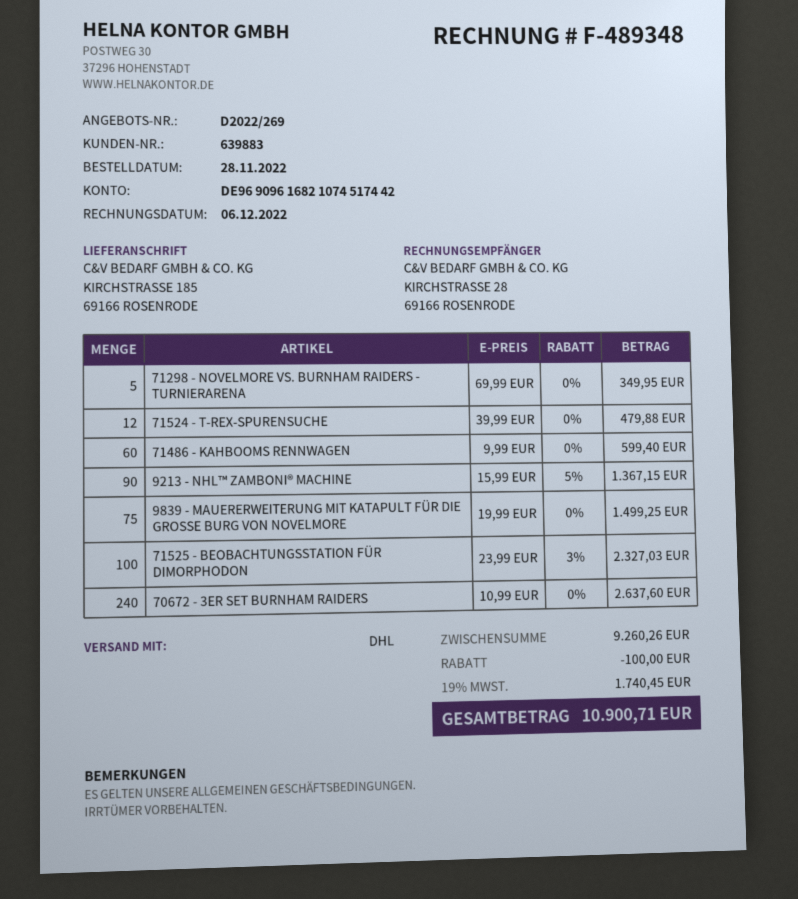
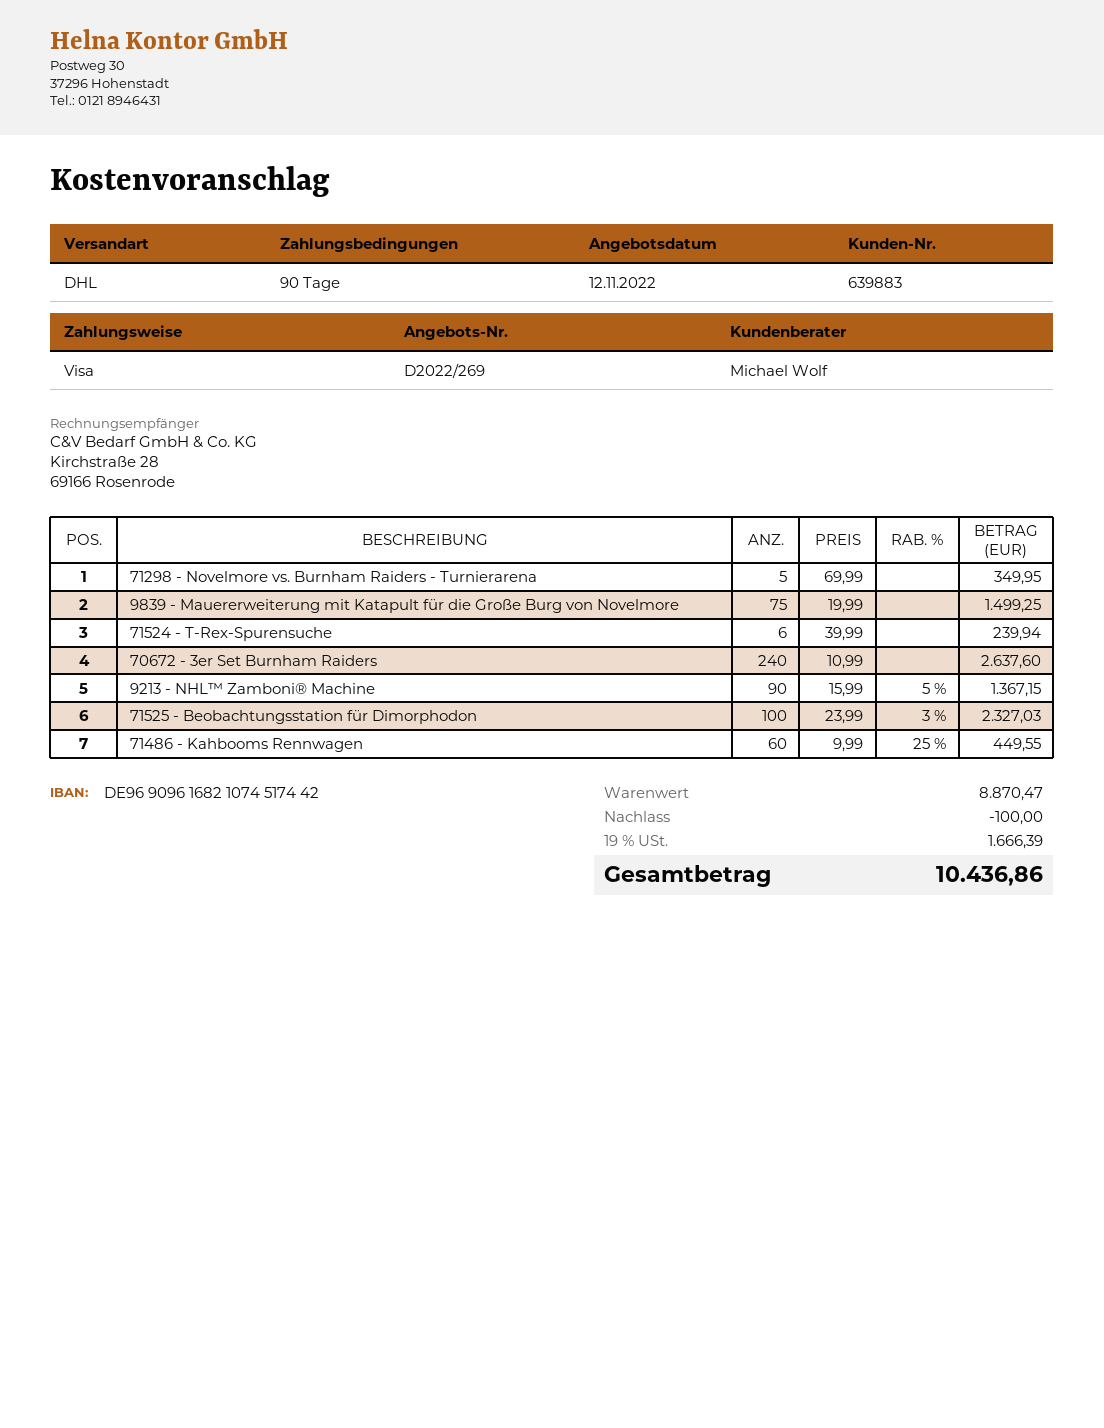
71524 - T-REX-SPURENSUCHE: 12 x 39.99 = 479.88 -> 6 x 39.99 = 239.94
71486 - KAHBOOMS RENNWAGEN: 60 x 9.99 = 599.40 -> 60 x 9.99 - 25% = 449.55
subtotal: 9260.26 -> 8870.47
tax: 19% = 1740.45 -> 19% = 1666.39
total: 10900.71 -> 10436.86

